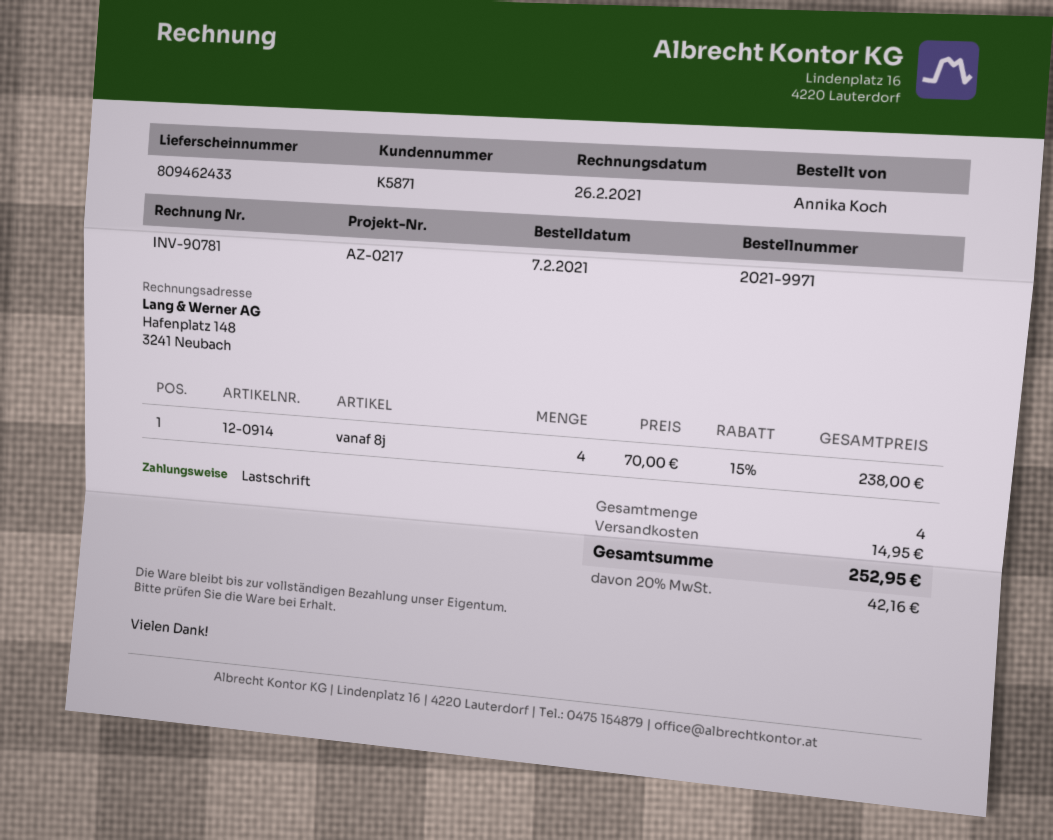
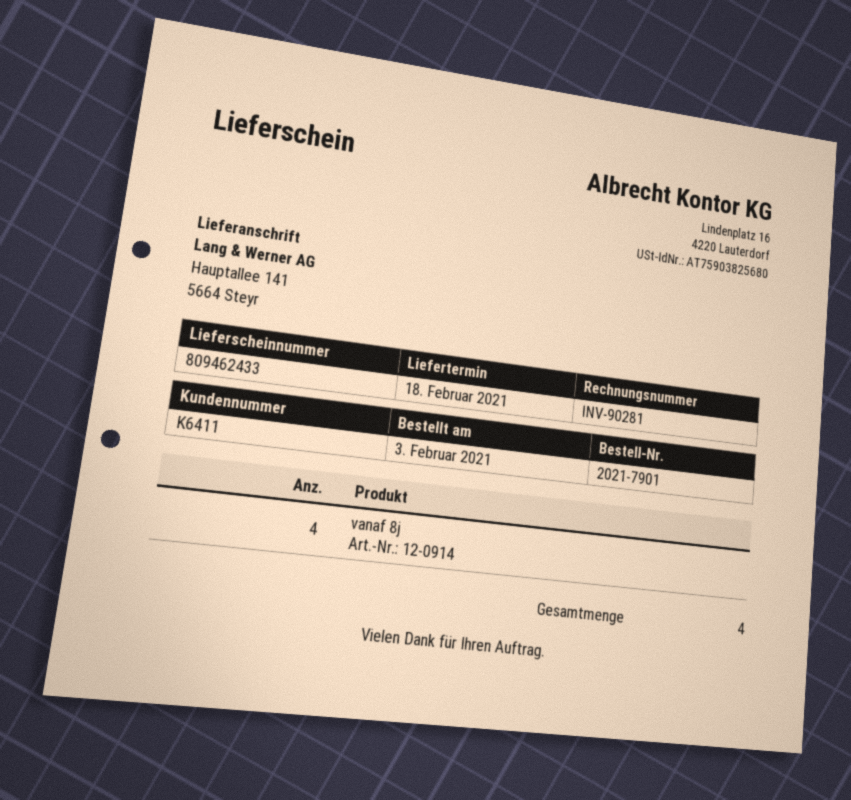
order number: 2021-9971 -> 2021-7901
order date: 2021-02-07 -> 2021-02-03
invoice number: INV-90781 -> INV-90281
customer number: K5871 -> K6411

